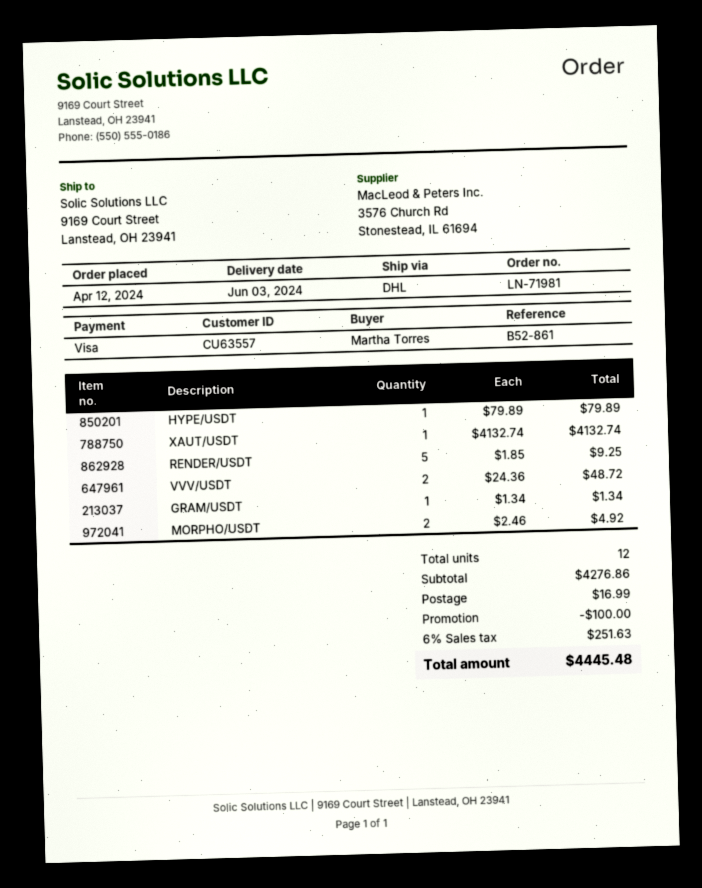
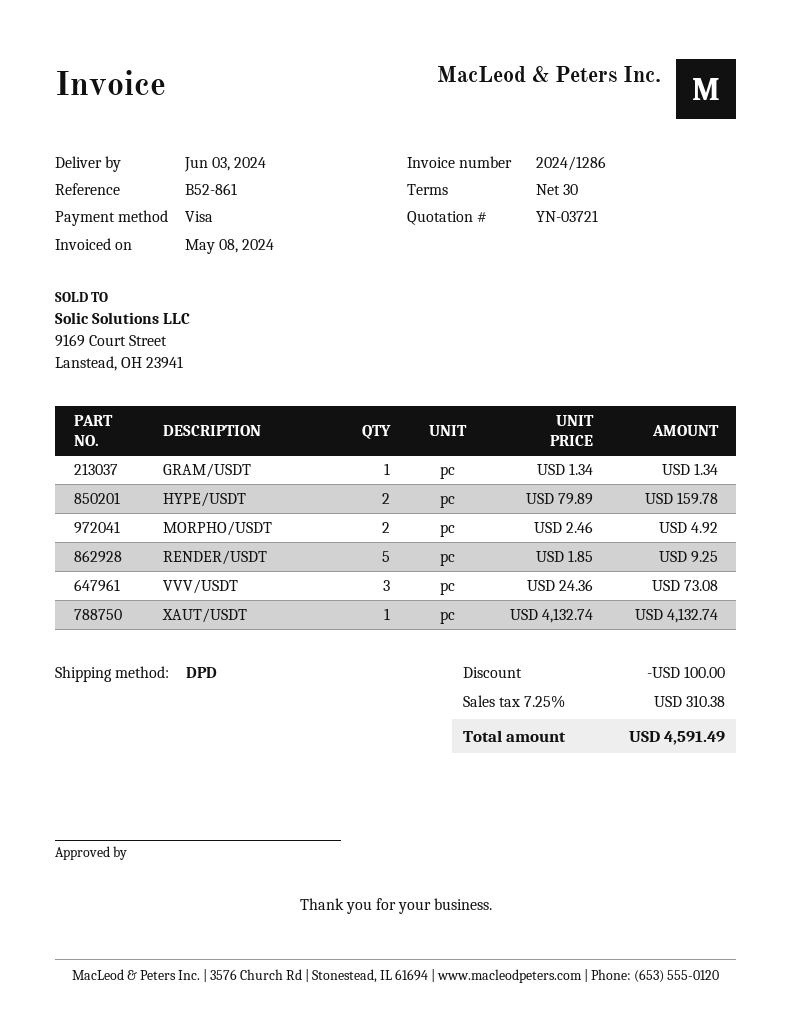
shipping method: DHL -> DPD
HYPE/USDT: 1 x 79.89 = 79.89 -> 2 x 79.89 = 159.78
VVV/USDT: 2 x 24.36 = 48.72 -> 3 x 24.36 = 73.08
shipping: 16.99 -> none
tax: 6% = 251.63 -> 7.25% = 310.38
total: 4445.48 -> 4591.49

